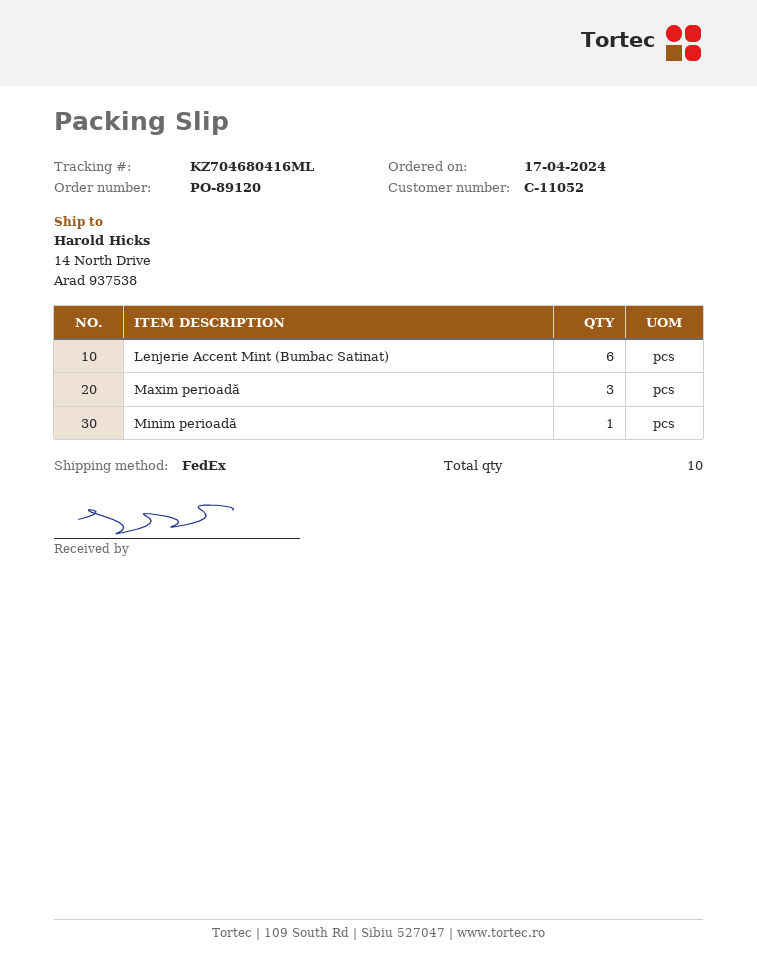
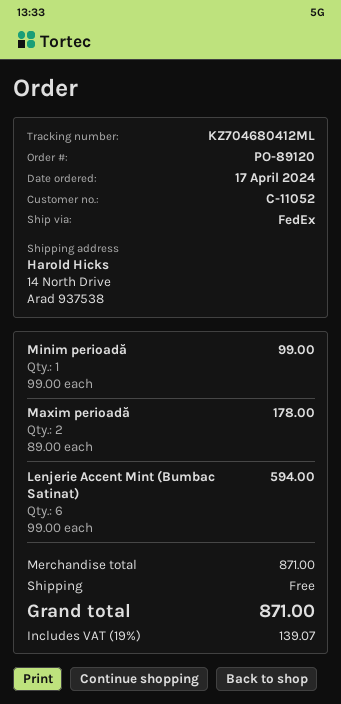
tracking number: KZ704680416ML -> KZ704680412ML
Maxim perioadă: 3 -> 2

